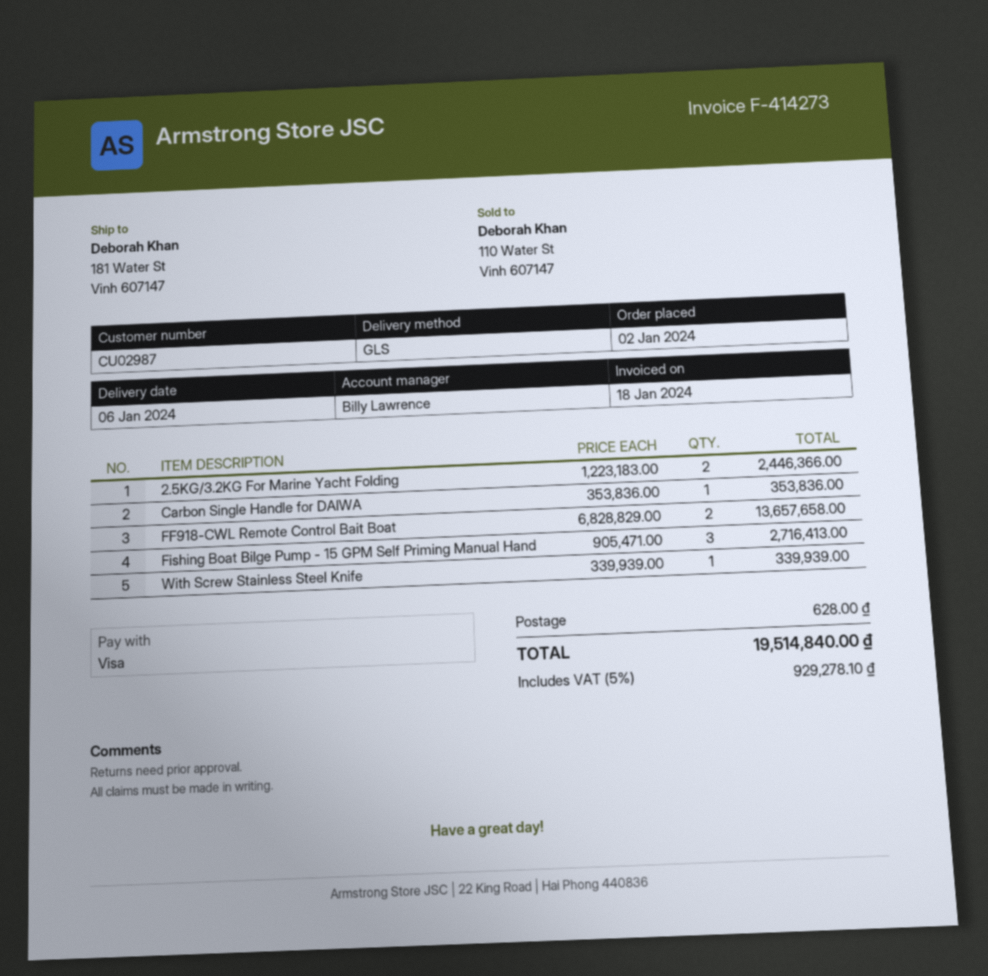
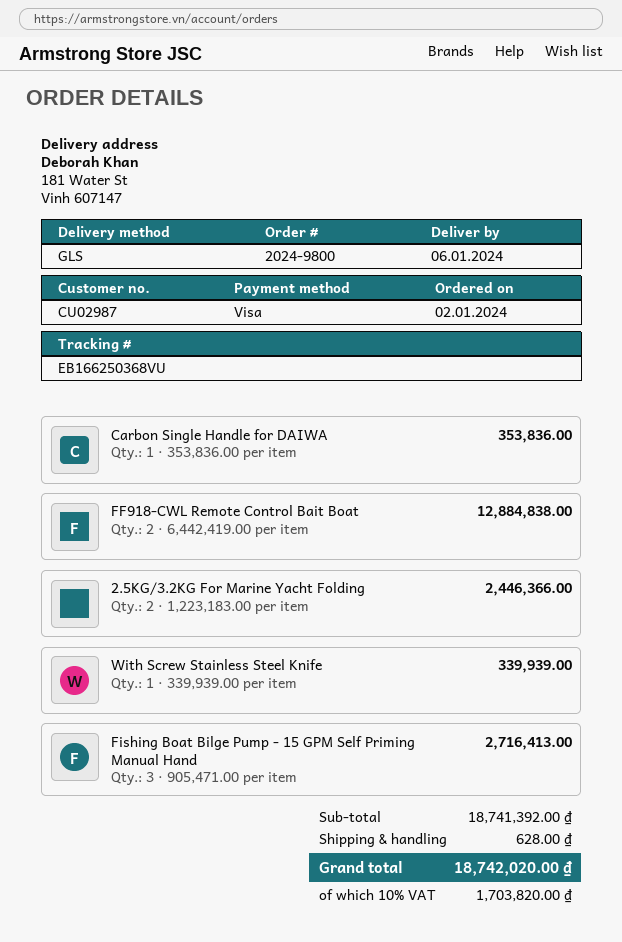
FF918-CWL Remote Control Bait Boat: 2 x 6828829.00 = 13657658.00 -> 2 x 6442419.00 = 12884838.00
tax: 5% = 929278.10 -> 10% = 1703820.00
total: 19514840.00 -> 18742020.00

